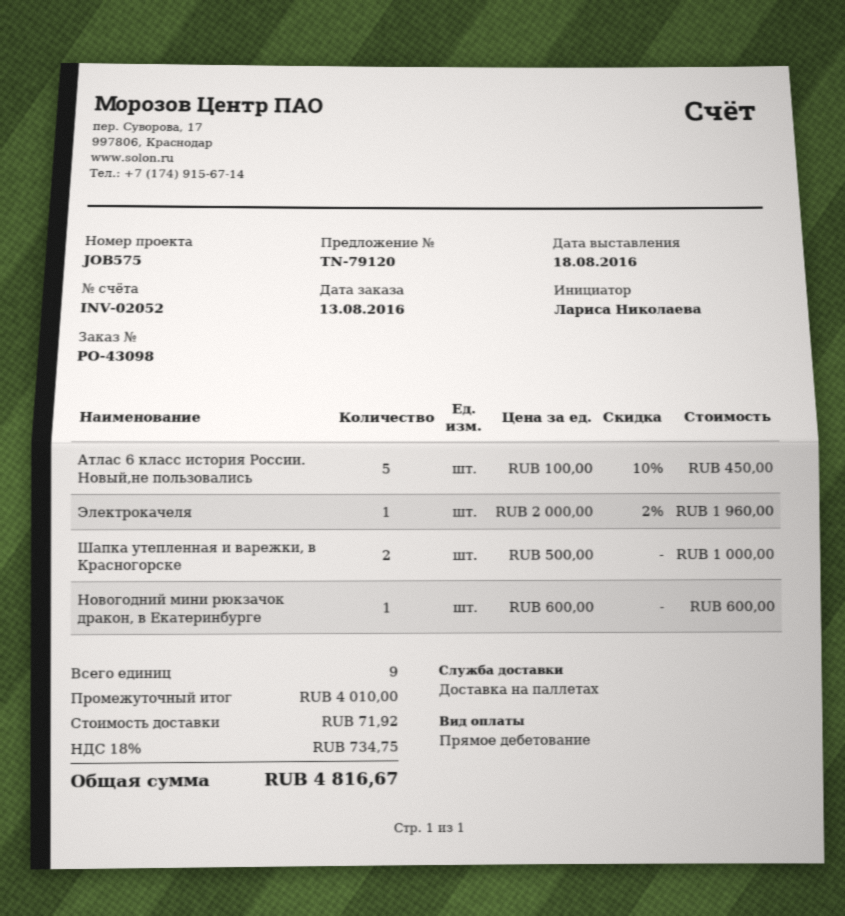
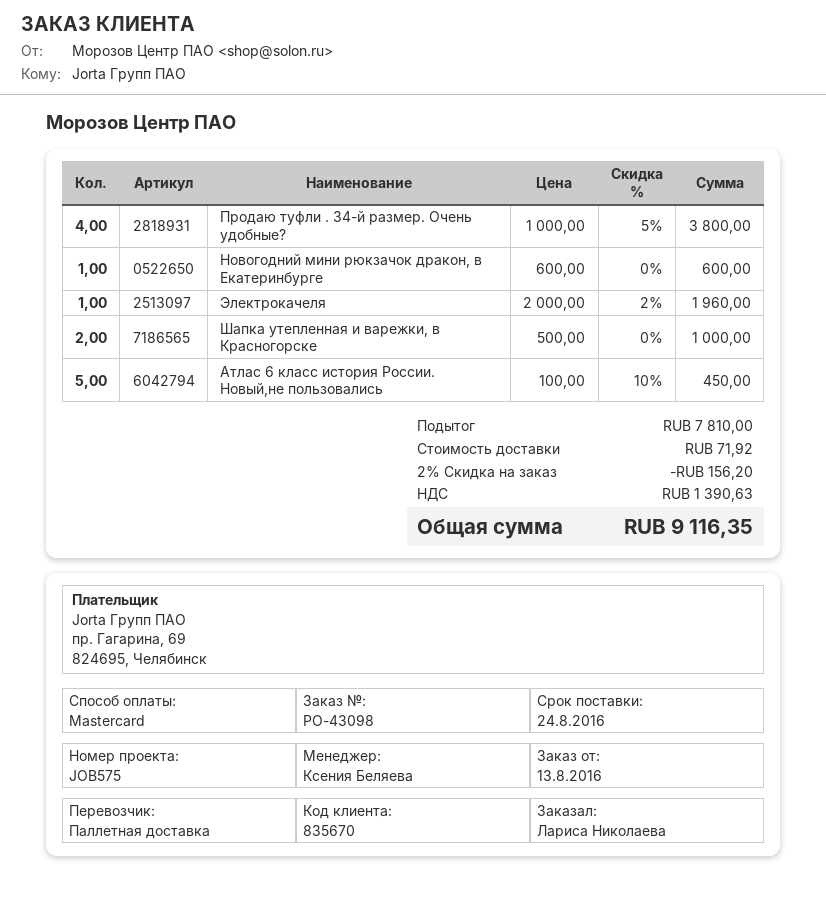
payment method: direct debit -> Mastercard
Продаю туфли . 34-й размер. Очень удобные?: none -> 4 x 1000.00 - 5% = 3800.00
subtotal: 4010.00 -> 7810.00
discount: none -> 2% = 156.20
tax: 734.75 -> 1390.63
total: 4816.67 -> 9116.35

